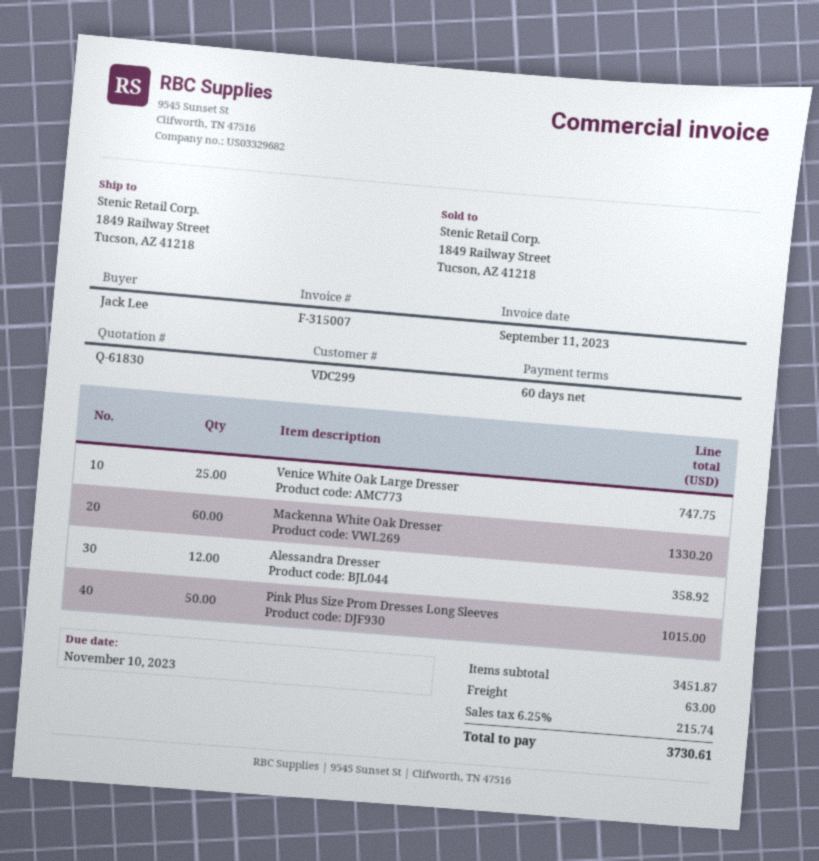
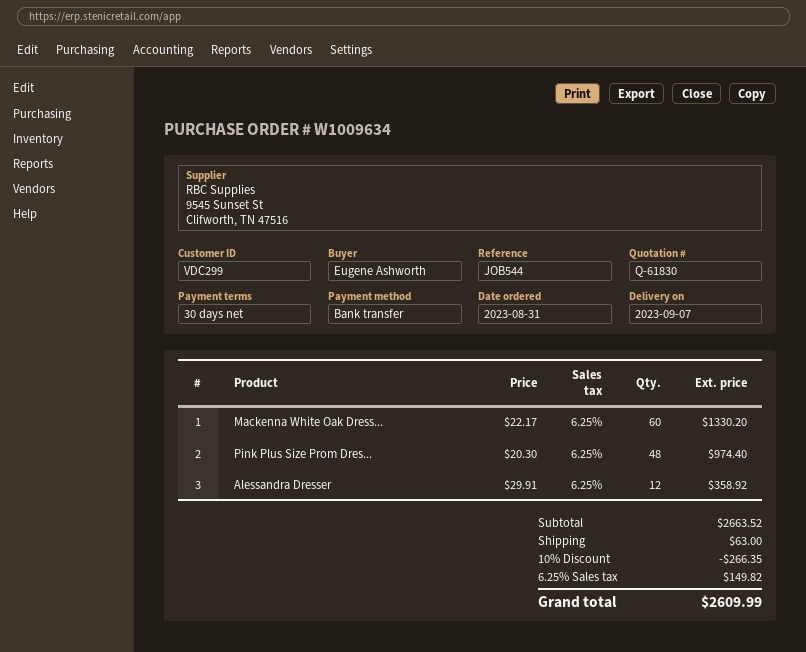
payment terms: 60 days -> 30 days
ordered by: Jack Lee -> Eugene Ashworth
Venice White Oak Large Dresser: 25 for 747.75 -> none
Pink Plus Size Prom Dresses Long Sleeves: 50 for 1015.00 -> 48 for 974.40
subtotal: 3451.87 -> 2663.52
discount: none -> 10% = 266.35
tax: 6.25% = 215.74 -> 6.25% = 149.82
total: 3730.61 -> 2609.99

